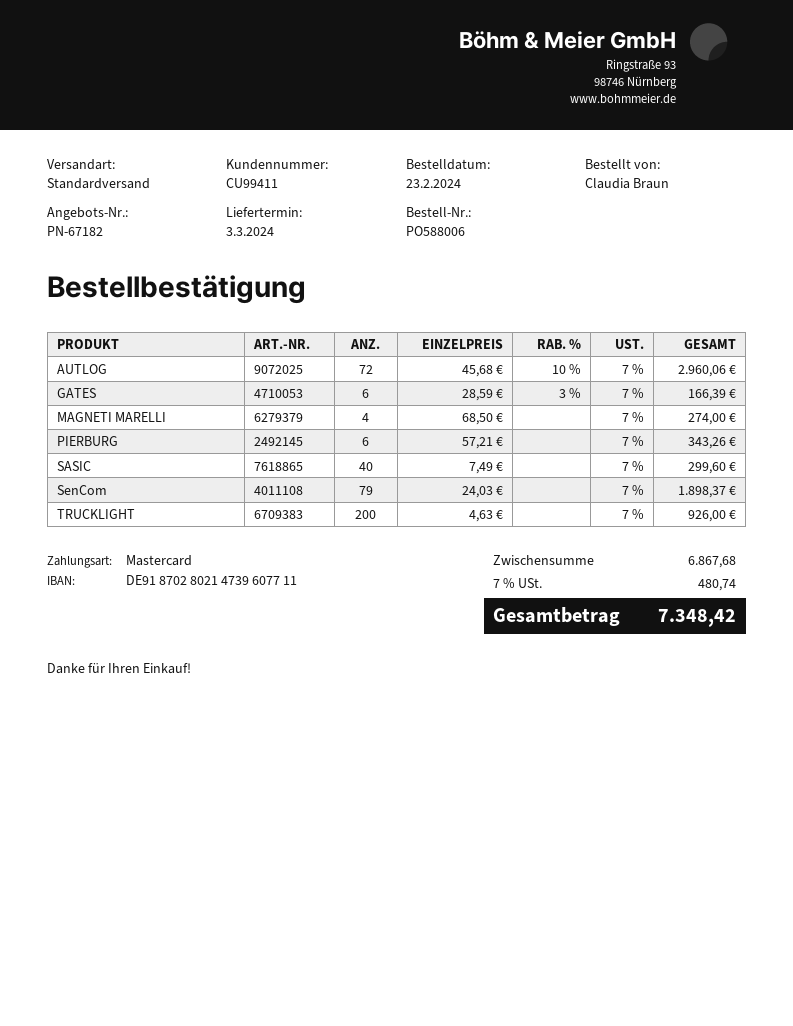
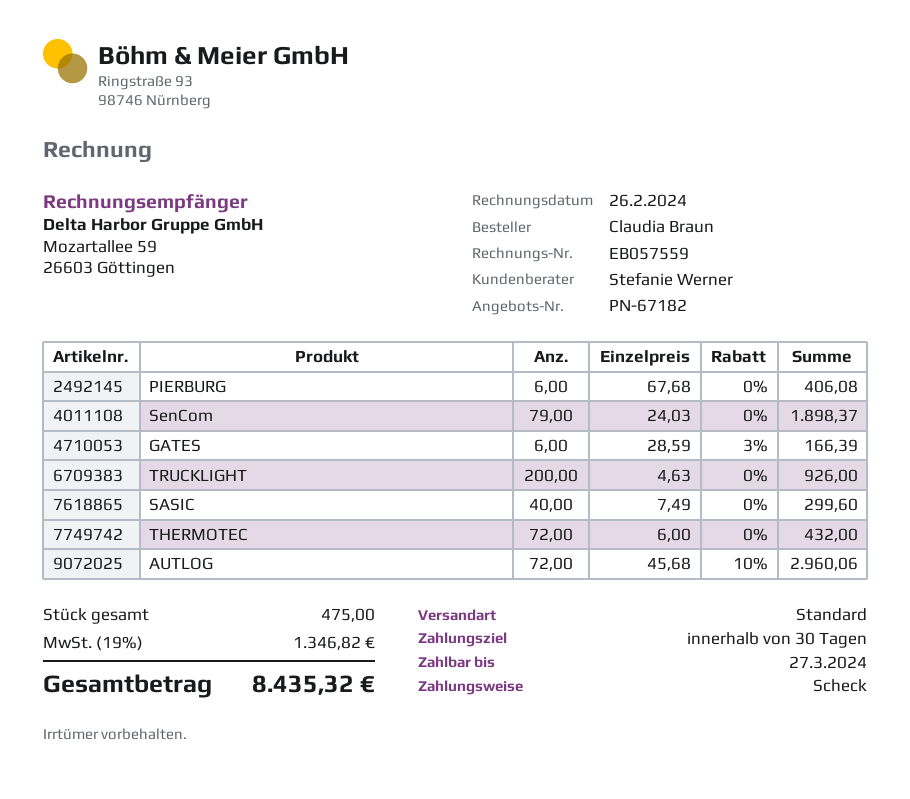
payment method: Mastercard -> cheque
MAGNETI MARELLI: 4 x 68.50 = 274.00 -> none
PIERBURG: 6 x 57.21 = 343.26 -> 6 x 67.68 = 406.08
THERMOTEC: none -> 72 x 6.00 = 432.00
tax: 7% = 480.74 -> 19% = 1346.82
total: 7348.42 -> 8435.32

